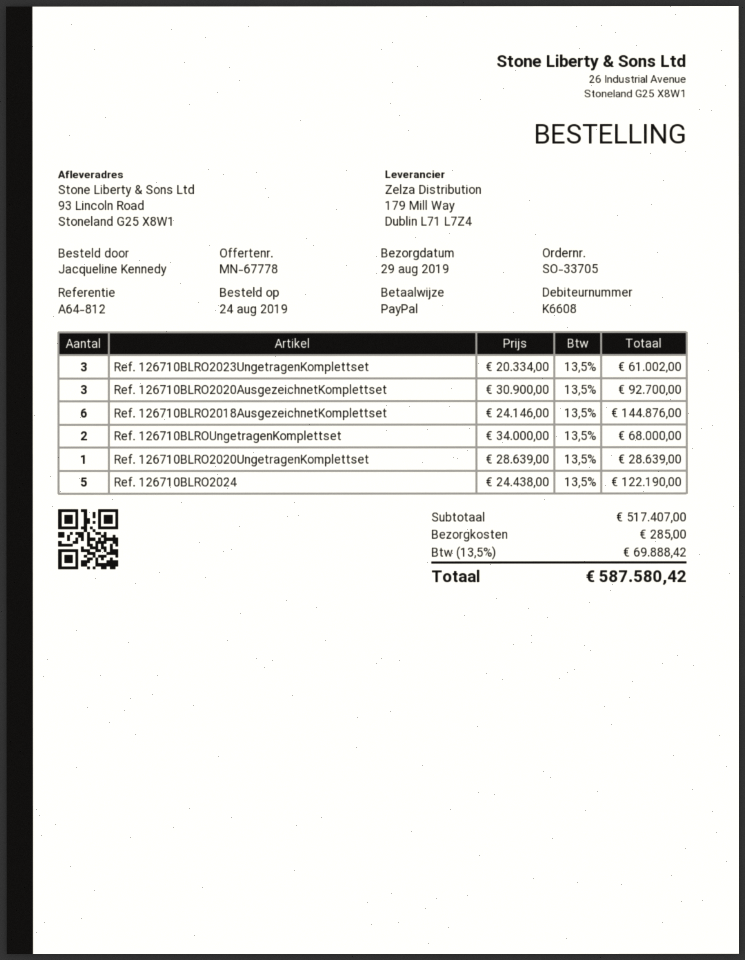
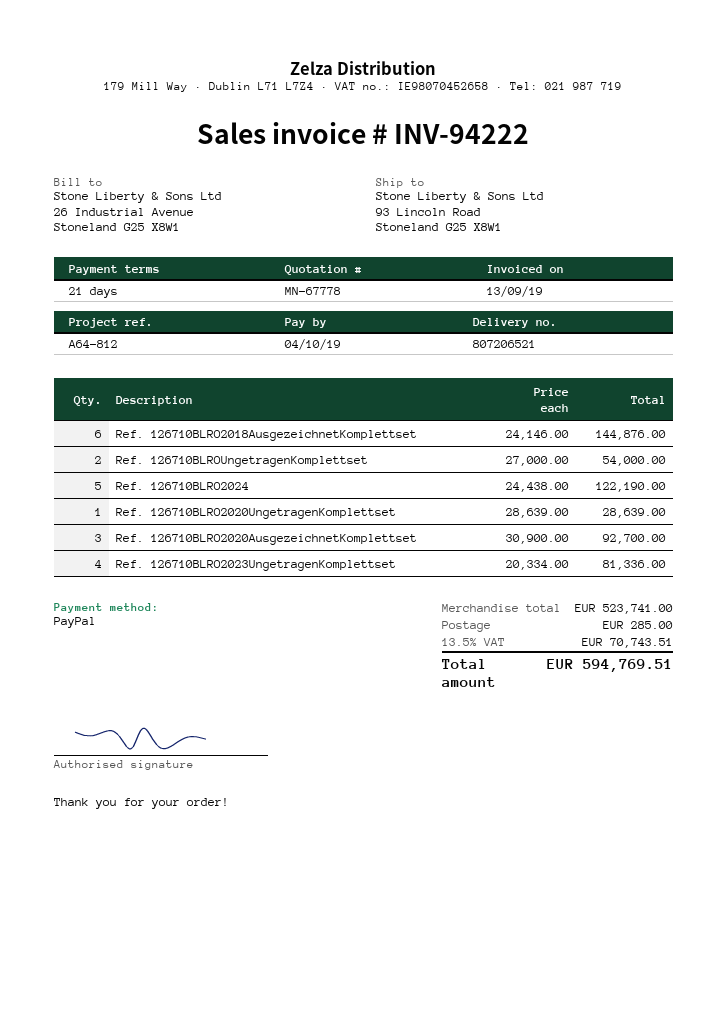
Ref. 126710BLRO2023UngetragenKomplettset: 3 x 20334.00 = 61002.00 -> 4 x 20334.00 = 81336.00
Ref. 126710BLROUngetragenKomplettset: 2 x 34000.00 = 68000.00 -> 2 x 27000.00 = 54000.00
subtotal: 517407.00 -> 523741.00
tax: 13.5% = 69888.42 -> 13.5% = 70743.51
total: 587580.42 -> 594769.51

